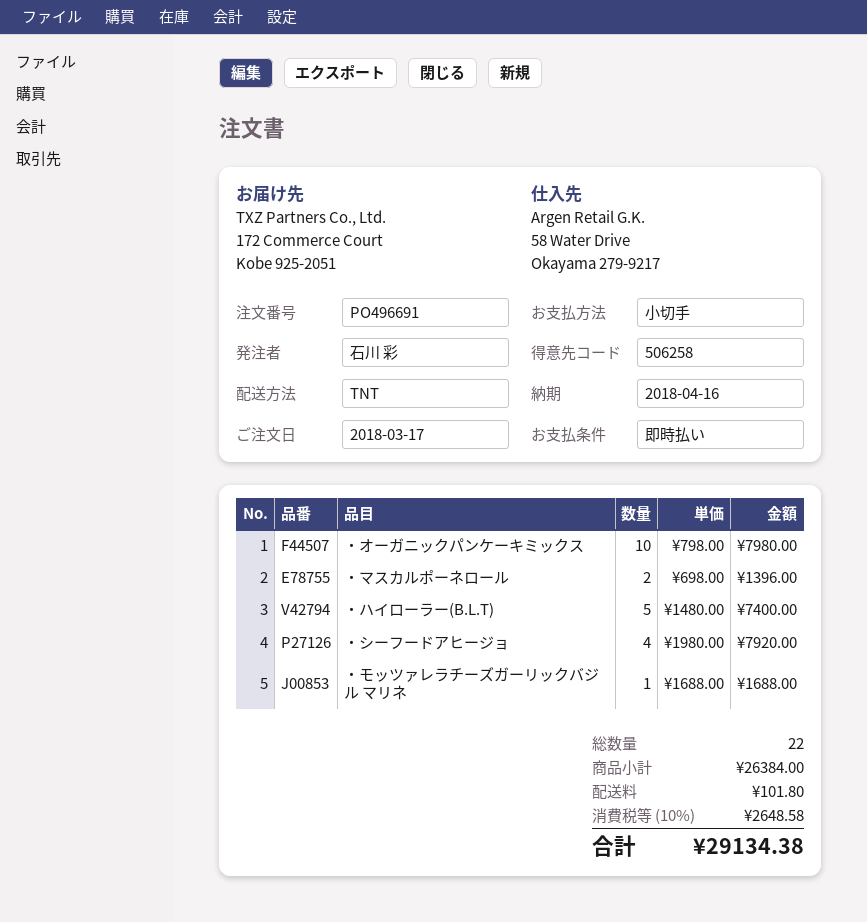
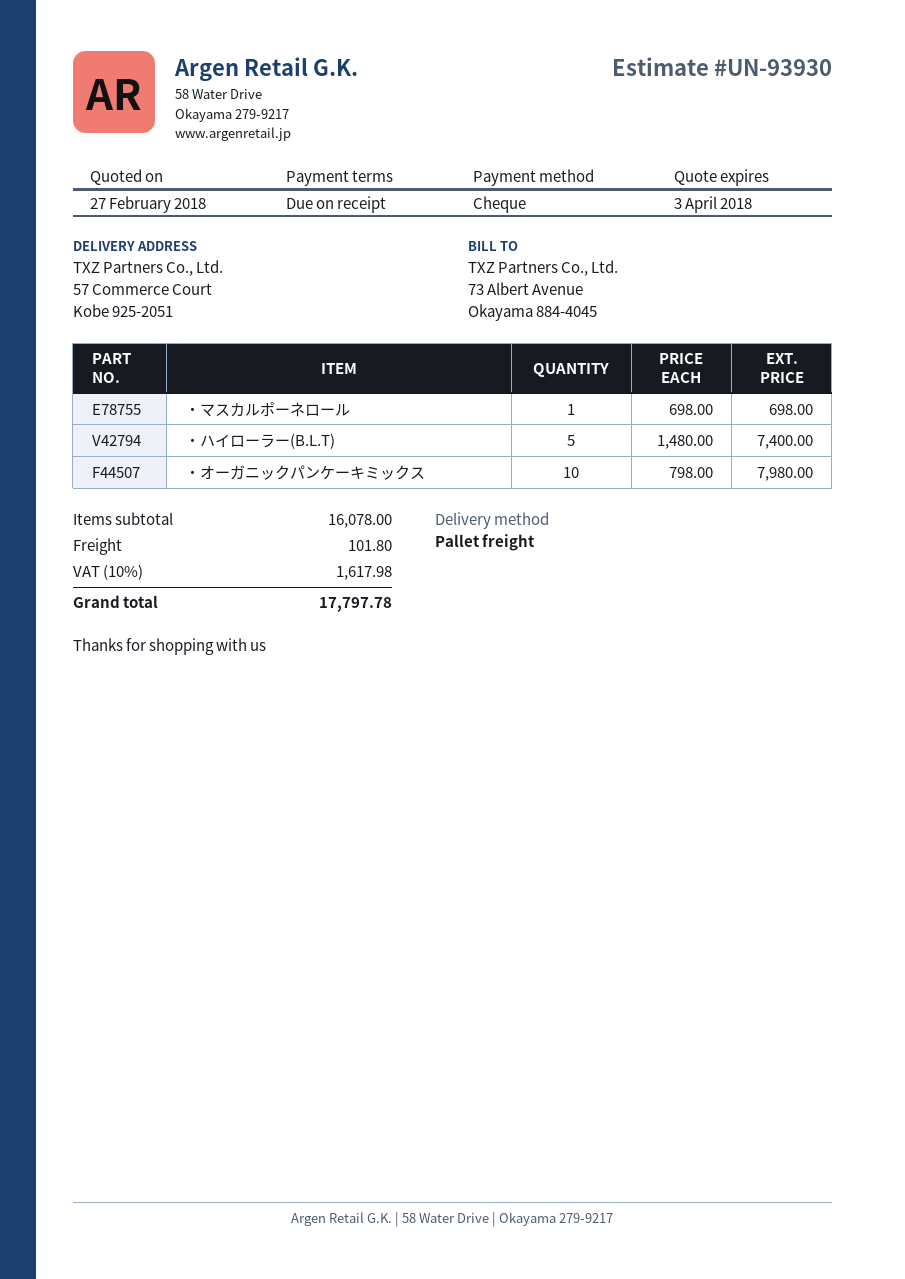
shipping method: TNT -> pallet freight
ship to: 172 Commerce Court, Kobe 925-2051 -> 57 Commerce Court, Kobe 925-2051
・マスカルポーネロール: 2 x 698.00 = 1396.00 -> 1 x 698.00 = 698.00
・シーフードアヒージョ: 4 x 1980.00 = 7920.00 -> none
・モッツァレラチーズガーリックバジル マリネ: 1 x 1688.00 = 1688.00 -> none
subtotal: 26384.00 -> 16078.00
tax: 10% = 2648.58 -> 10% = 1617.98
total: 29134.38 -> 17797.78

